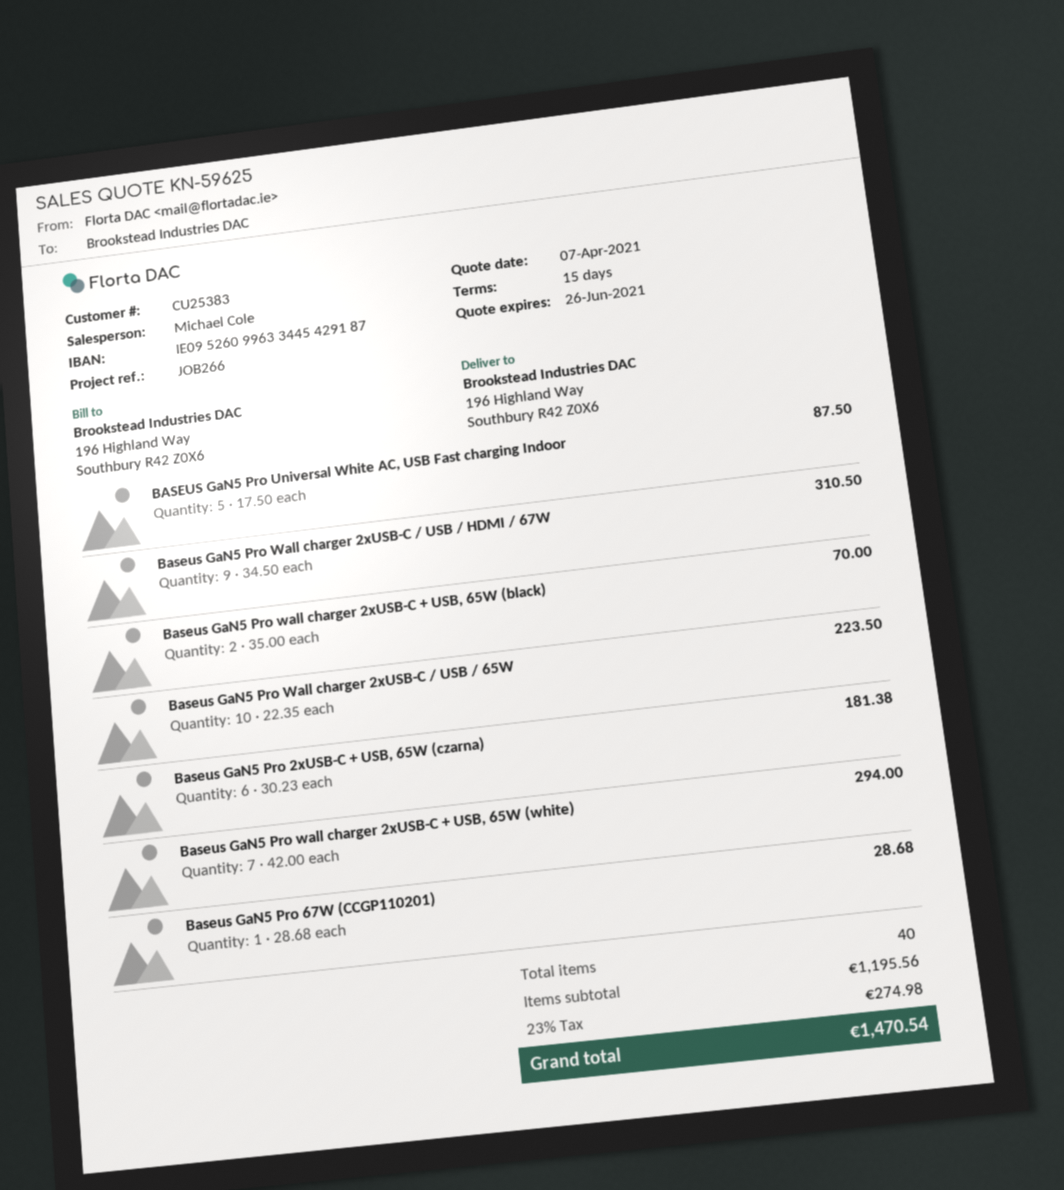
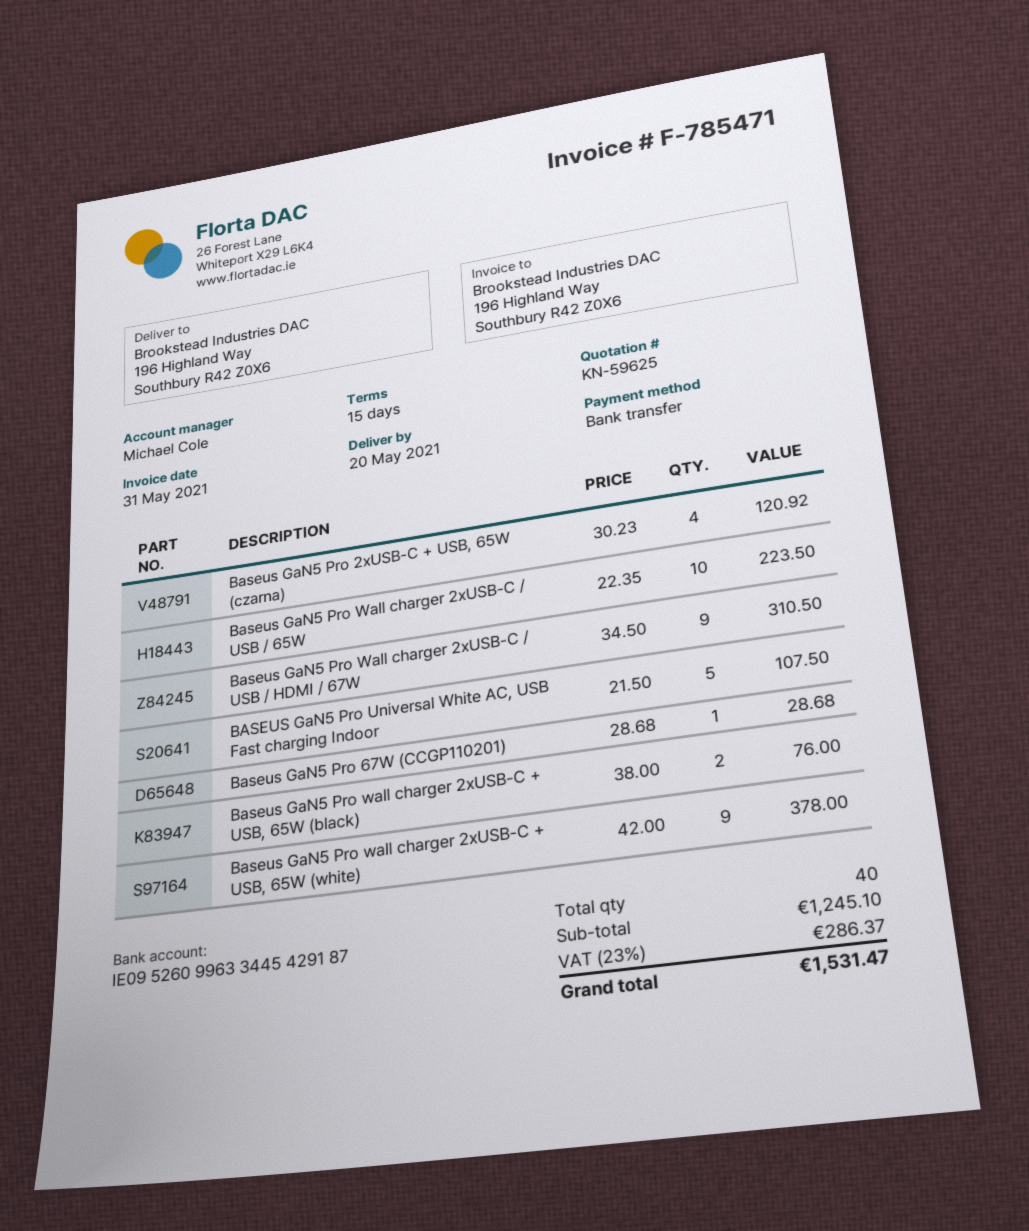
BASEUS GaN5 Pro Universal White AC, USB Fast charging Indoor: 5 x 17.50 = 87.50 -> 5 x 21.50 = 107.50
Baseus GaN5 Pro wall charger 2xUSB-C + USB, 65W (black): 2 x 35.00 = 70.00 -> 2 x 38.00 = 76.00
Baseus GaN5 Pro 2xUSB-C + USB, 65W (czarna): 6 x 30.23 = 181.38 -> 4 x 30.23 = 120.92
Baseus GaN5 Pro wall charger 2xUSB-C + USB, 65W (white): 7 x 42.00 = 294.00 -> 9 x 42.00 = 378.00
subtotal: 1195.56 -> 1245.10
tax: 23% = 274.98 -> 23% = 286.37
total: 1470.54 -> 1531.47

